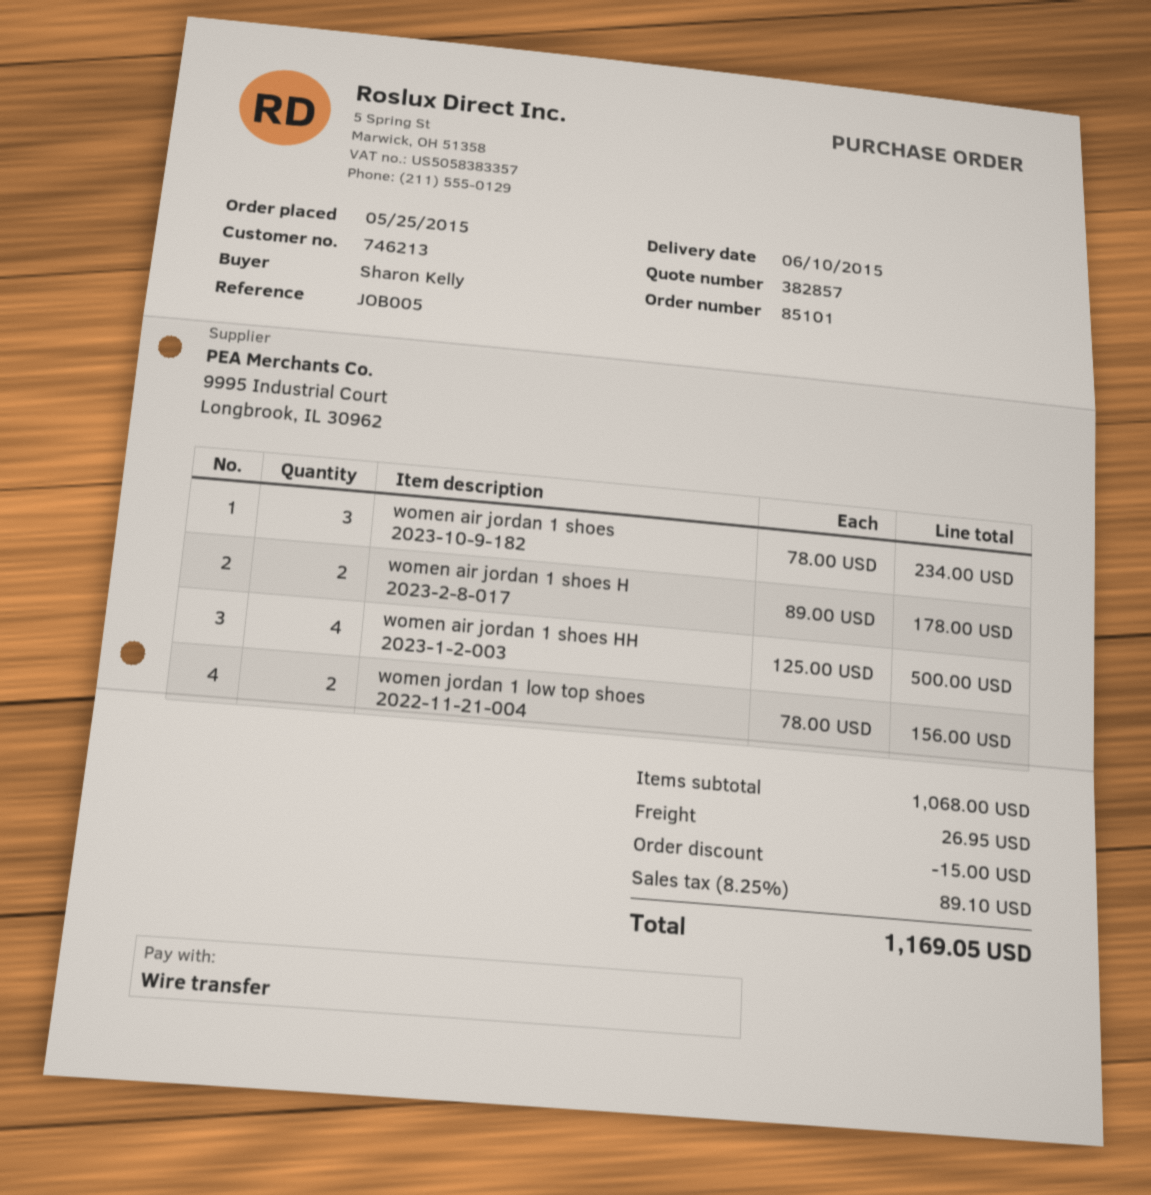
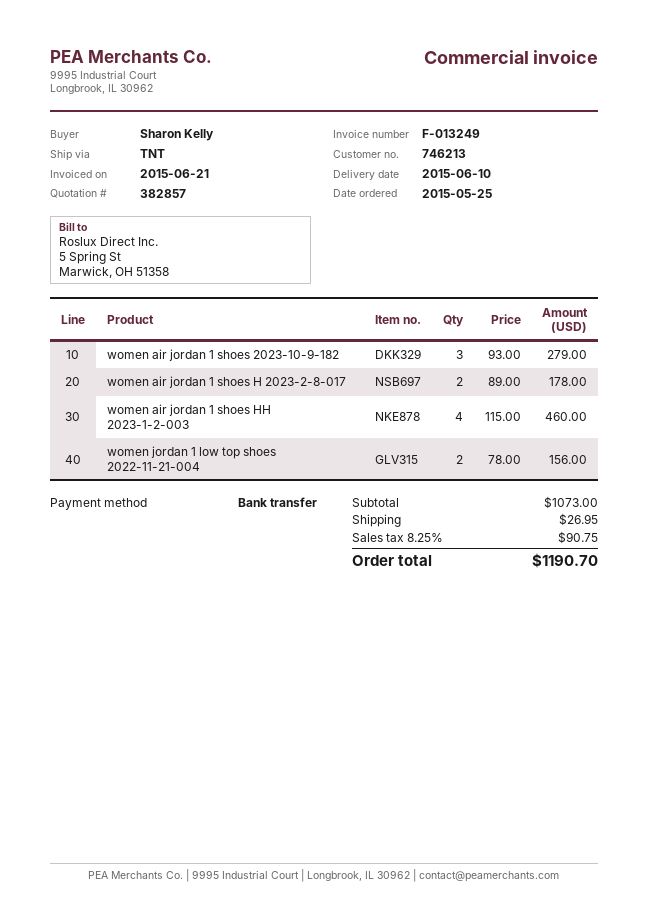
women air jordan 1 shoes 2023-10-9-182: 3 x 78.00 = 234.00 -> 3 x 93.00 = 279.00
women air jordan 1 shoes HH 2023-1-2-003: 4 x 125.00 = 500.00 -> 4 x 115.00 = 460.00
subtotal: 1068.00 -> 1073.00
discount: 15.00 -> none
tax: 8.25% = 89.10 -> 8.25% = 90.75
total: 1169.05 -> 1190.70

